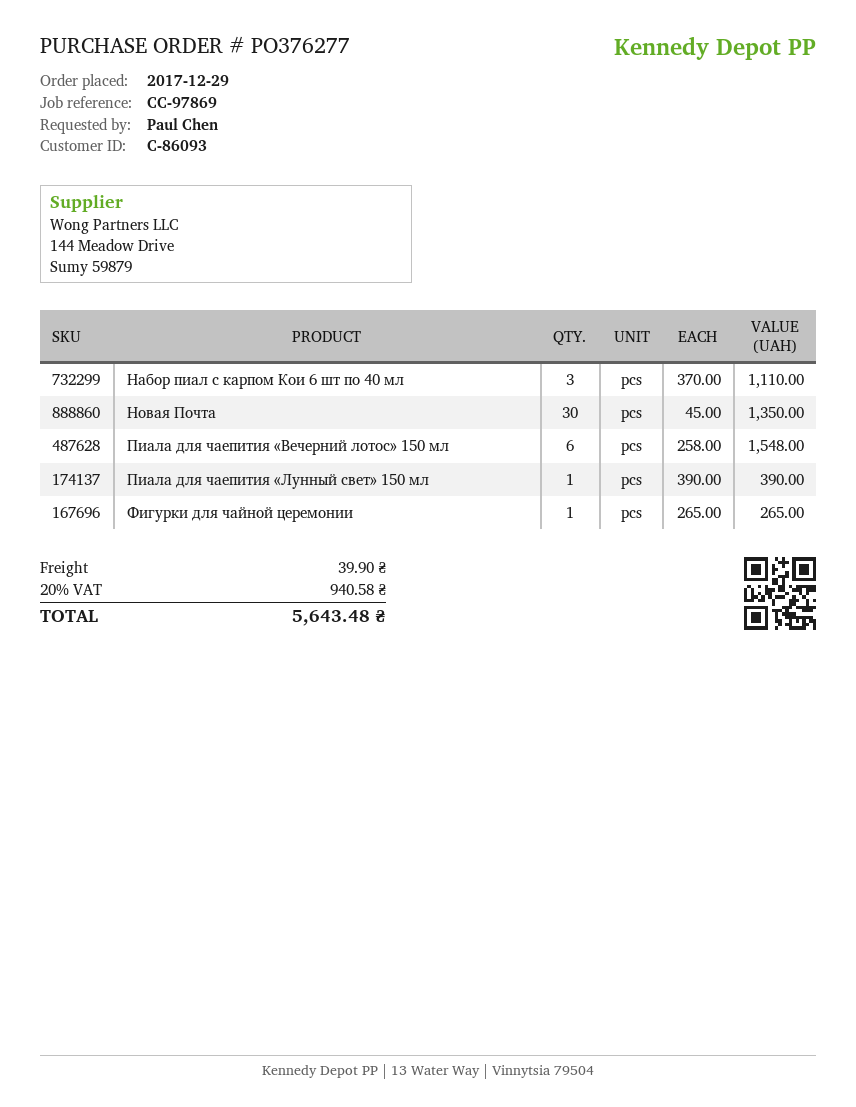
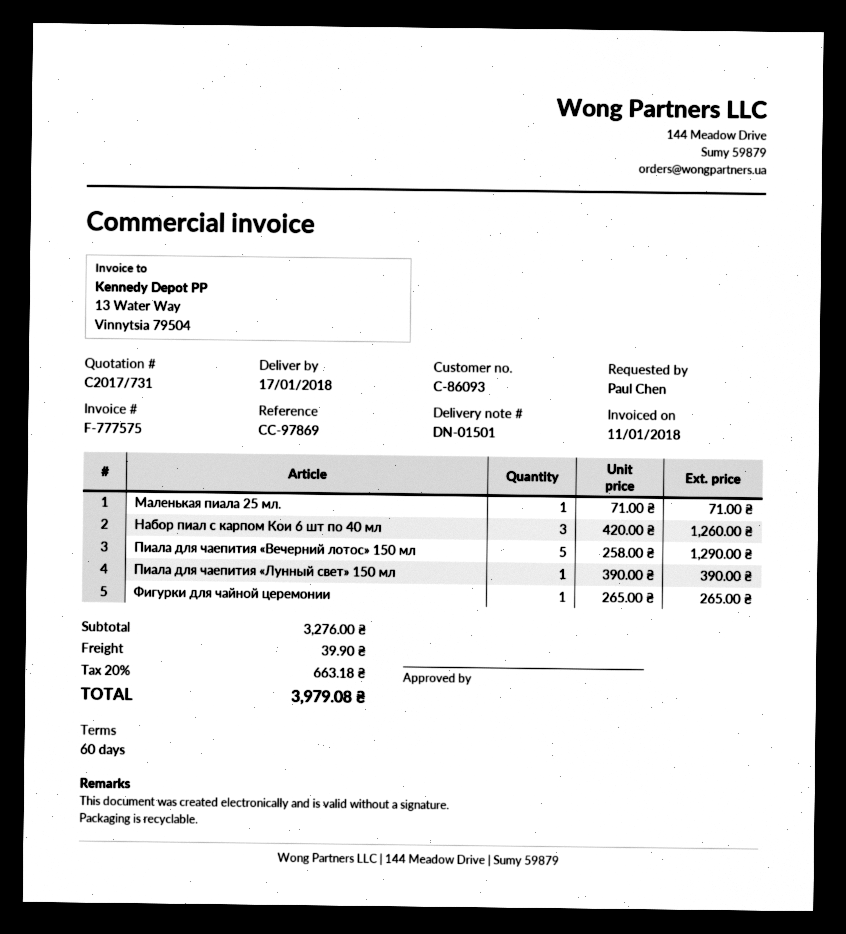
Набор пиал с карпом Кои 6 шт по 40 мл: 3 x 370.00 = 1110.00 -> 3 x 420.00 = 1260.00
Новая Почта: 30 x 45.00 = 1350.00 -> none
Пиала для чаепития «Вечерний лотос» 150 мл: 6 x 258.00 = 1548.00 -> 5 x 258.00 = 1290.00
Маленькая пиала 25 мл.: none -> 1 x 71.00 = 71.00
tax: 20% = 940.58 -> 20% = 663.18
total: 5643.48 -> 3979.08

